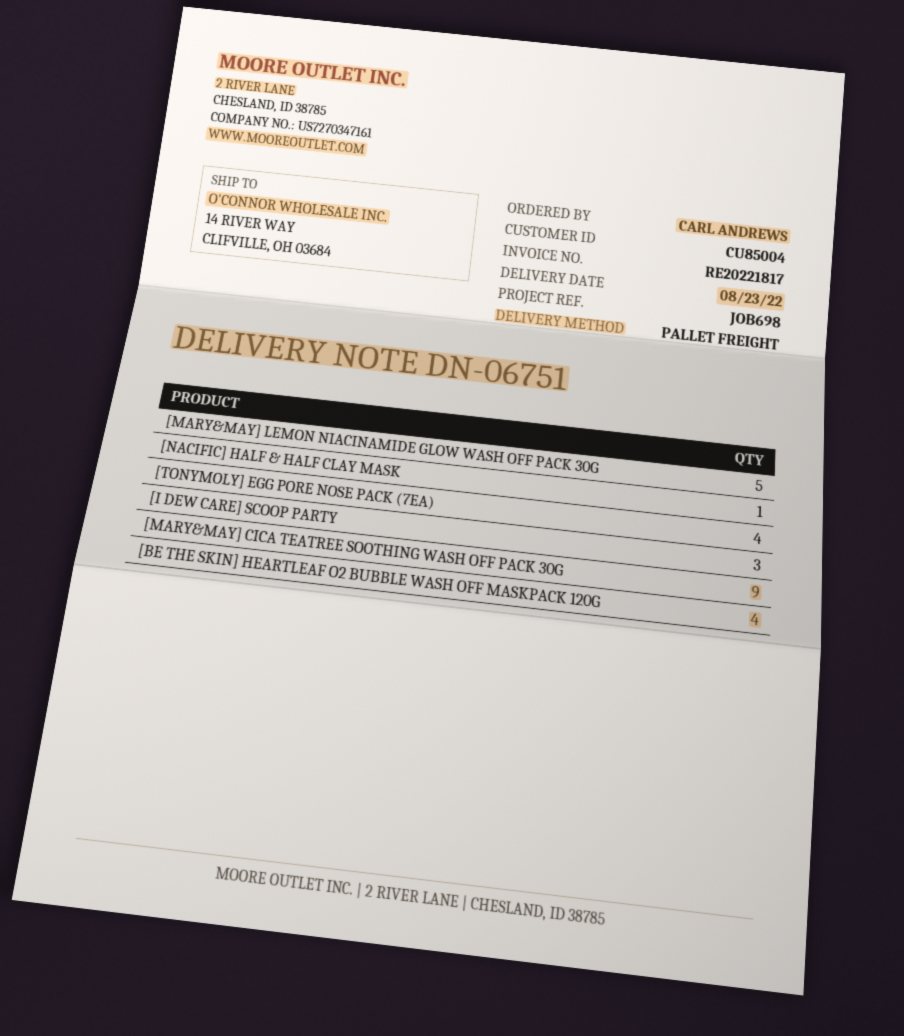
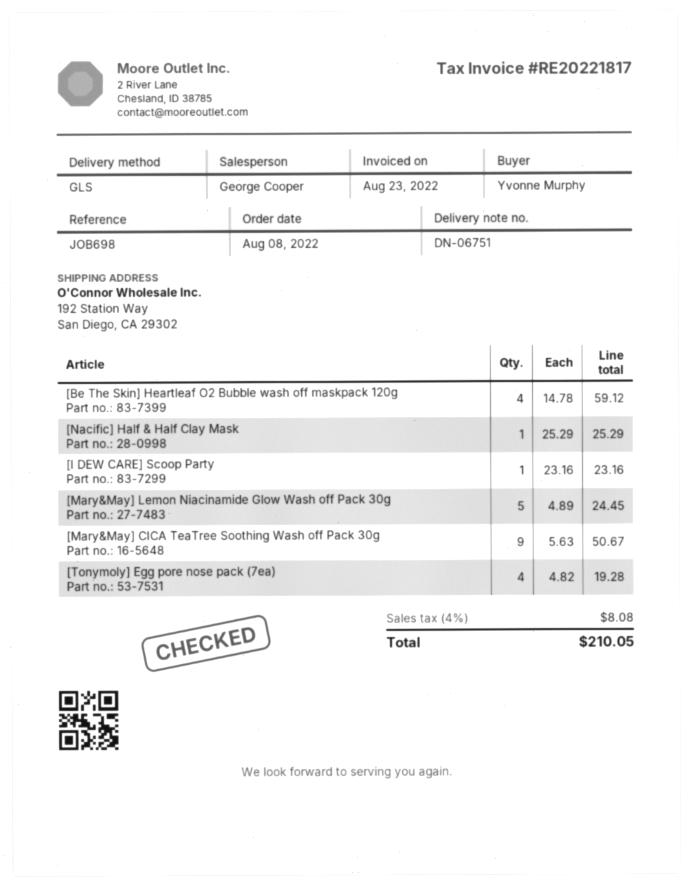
ordered by: CARL ANDREWS -> Yvonne Murphy
shipping method: pallet freight -> GLS
ship to: 14 RIVER WAY, CLIFVILLE, OH 03684 -> 192 Station Way, San Diego, CA 29302
[I DEW CARE] SCOOP PARTY: 3 -> 1

